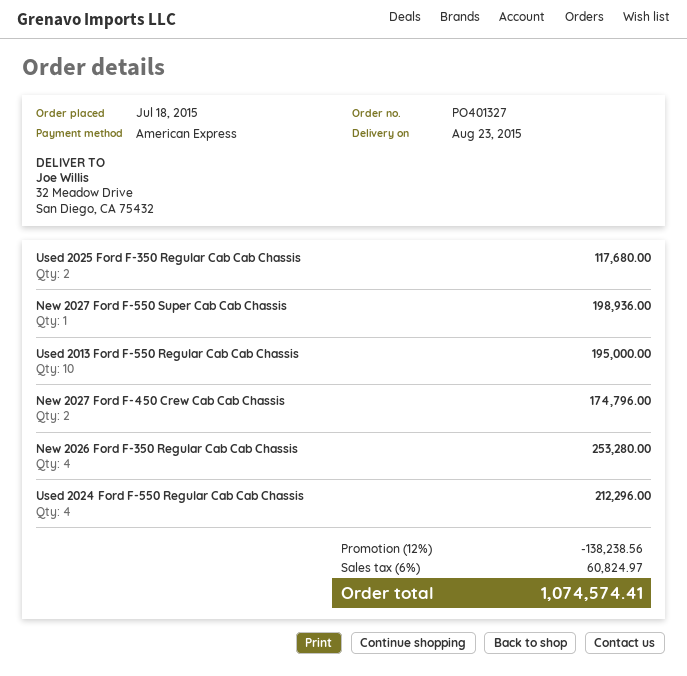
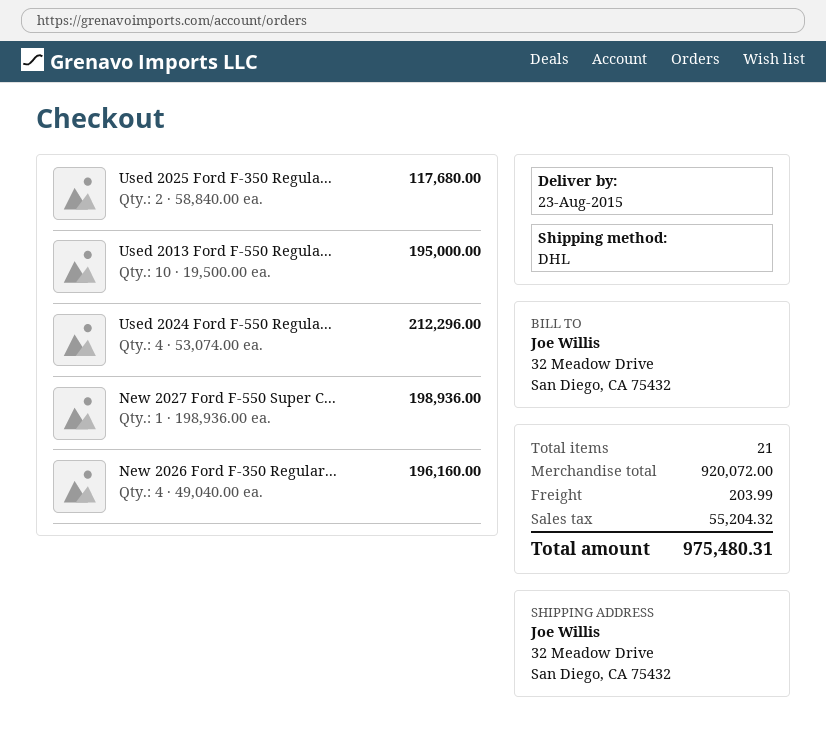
New 2027 Ford F-450 Crew Cab Cab Chassis: 2 for 174796.00 -> none
New 2026 Ford F-350 Regular Cab Cab Chassis: 4 for 253280.00 -> 4 for 196160.00
discount: 12% = 138238.56 -> none
shipping: none -> 203.99
tax: 60824.97 -> 55204.32
total: 1074574.41 -> 975480.31

